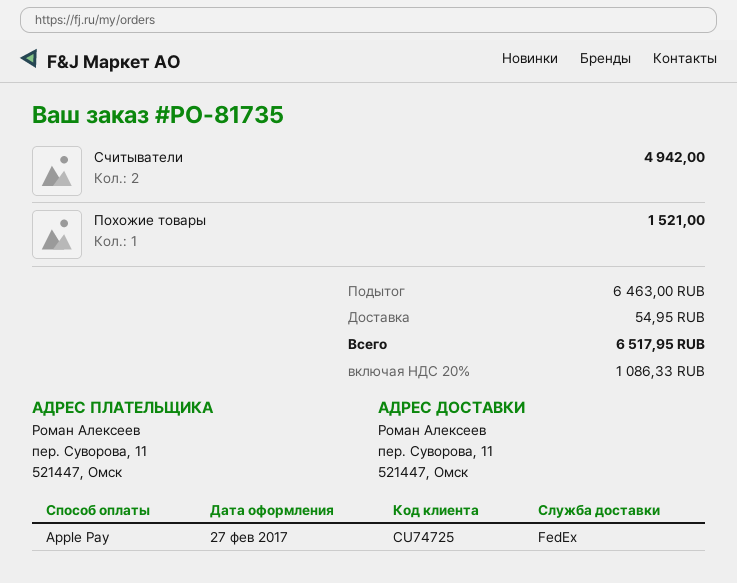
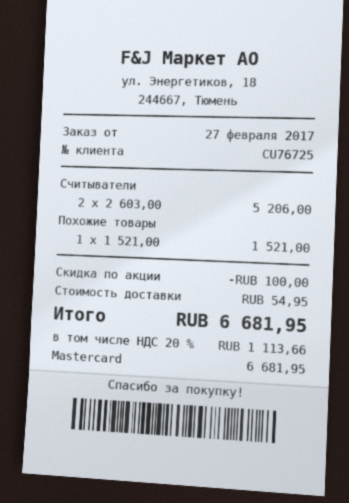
customer number: CU74725 -> CU76725
payment method: Apple Pay -> Mastercard
Считыватели: 2 for 4942.00 -> 2 for 5206.00
discount: none -> 100.00
tax: 20% = 1086.33 -> 20% = 1113.66
total: 6517.95 -> 6681.95

